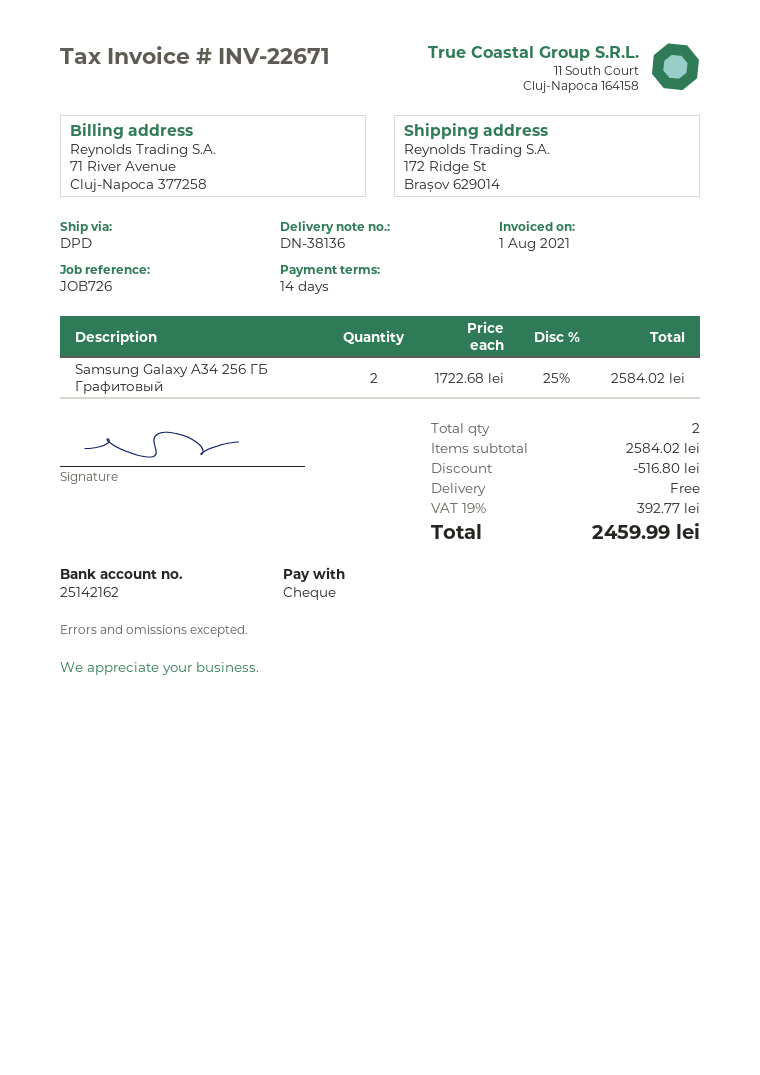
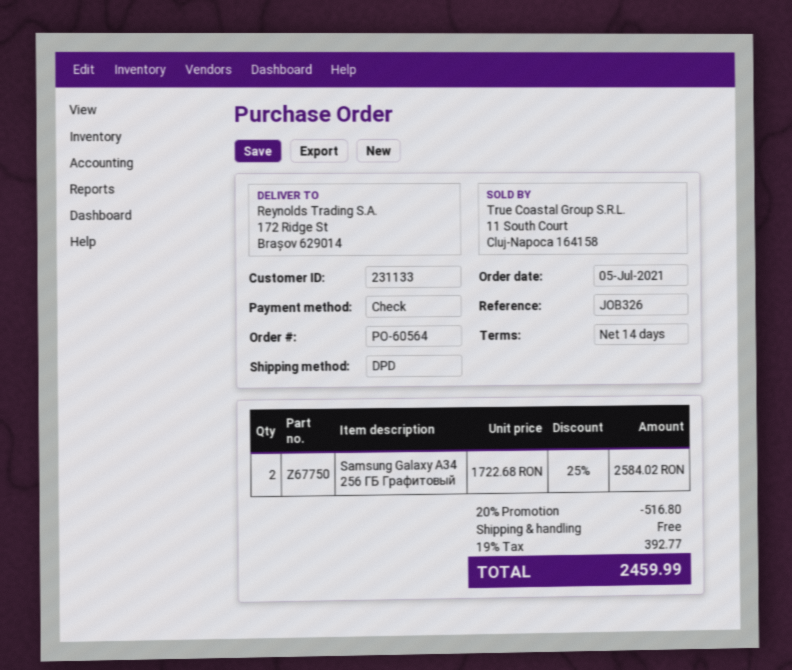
reference: JOB726 -> JOB326

